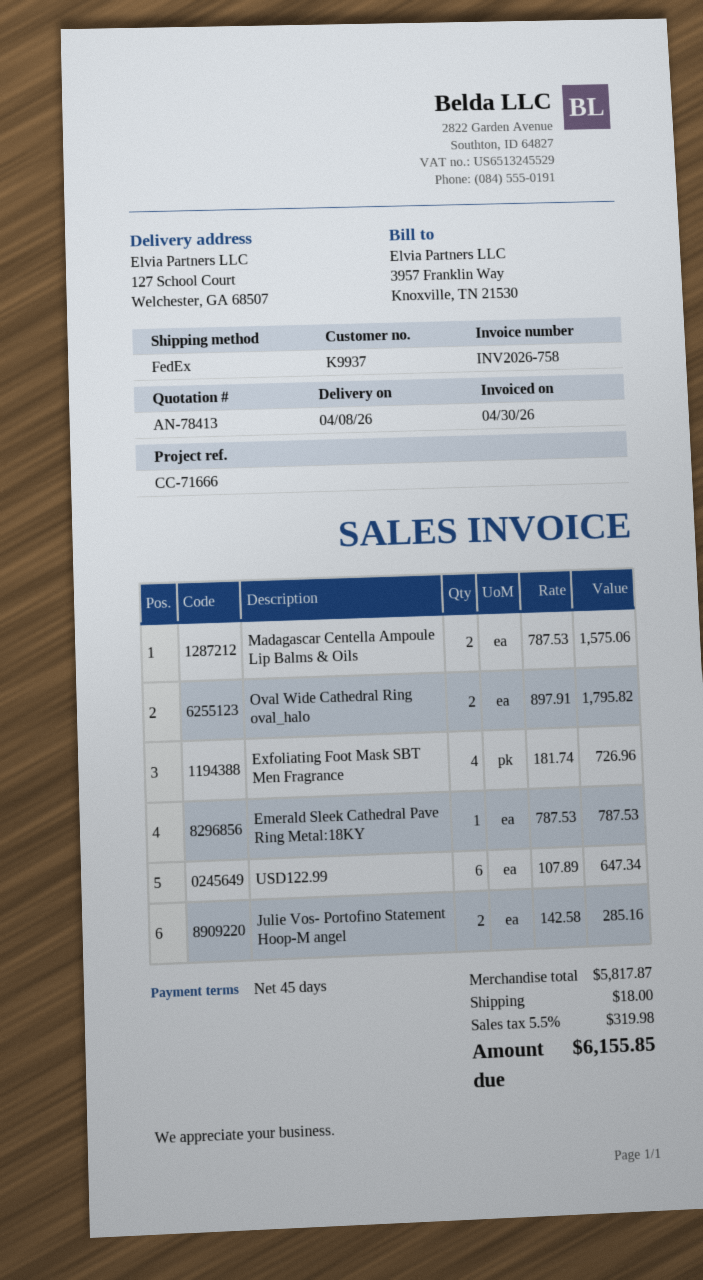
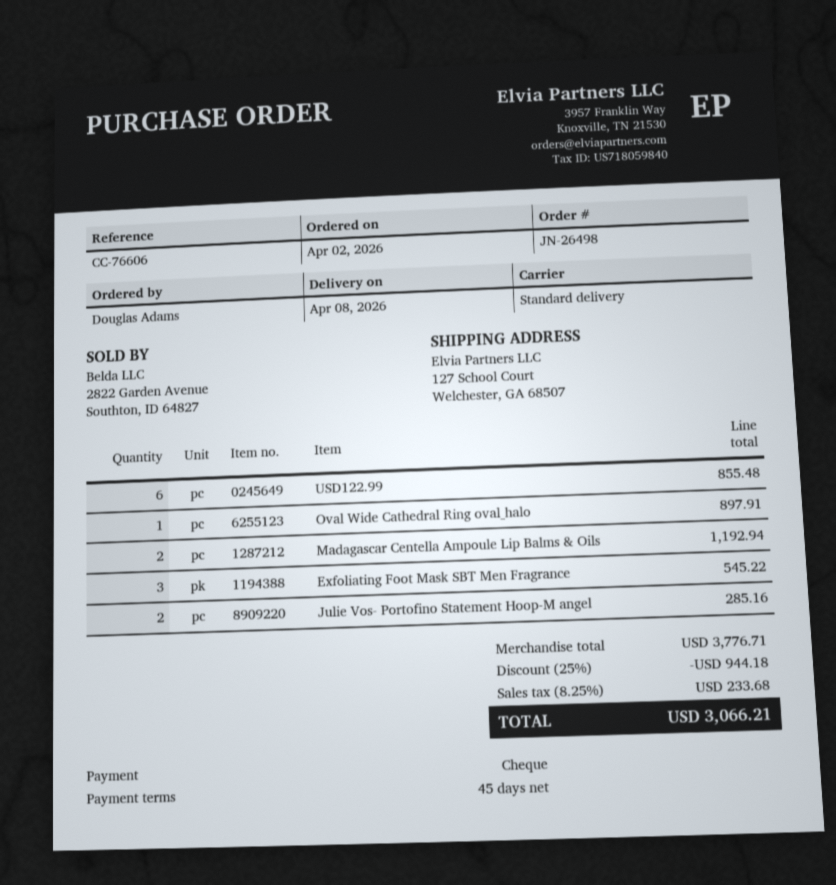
reference: CC-71666 -> CC-76606
shipping method: FedEx -> standard
Madagascar Centella Ampoule Lip Balms & Oils: 2 for 1575.06 -> 2 for 1192.94
Oval Wide Cathedral Ring oval_halo: 2 for 1795.82 -> 1 for 897.91
Exfoliating Foot Mask SBT Men Fragrance: 4 for 726.96 -> 3 for 545.22
Emerald Sleek Cathedral Pave Ring Metal:18KY: 1 for 787.53 -> none
USD122.99: 6 for 647.34 -> 6 for 855.48
subtotal: 5817.87 -> 3776.71
discount: none -> 25% = 944.18
shipping: 18.00 -> none
tax: 5.5% = 319.98 -> 8.25% = 233.68
total: 6155.85 -> 3066.21

